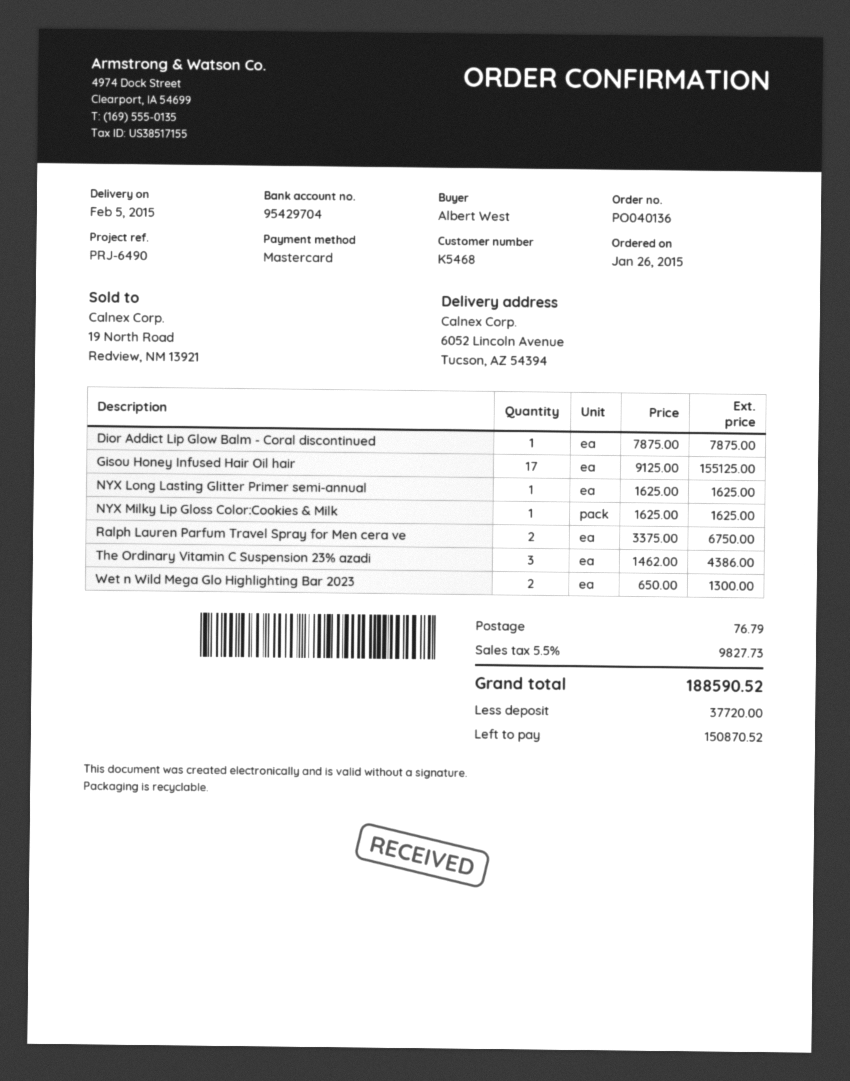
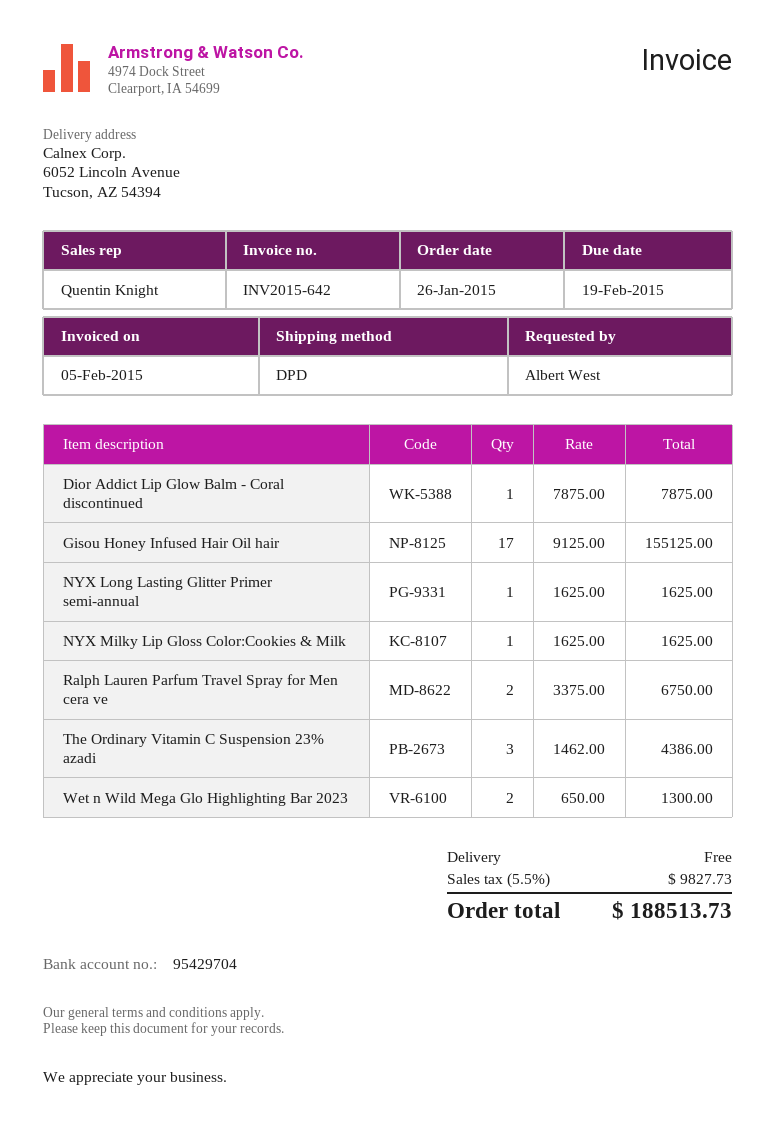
shipping: 76.79 -> 0.00
total: 188590.52 -> 188513.73

